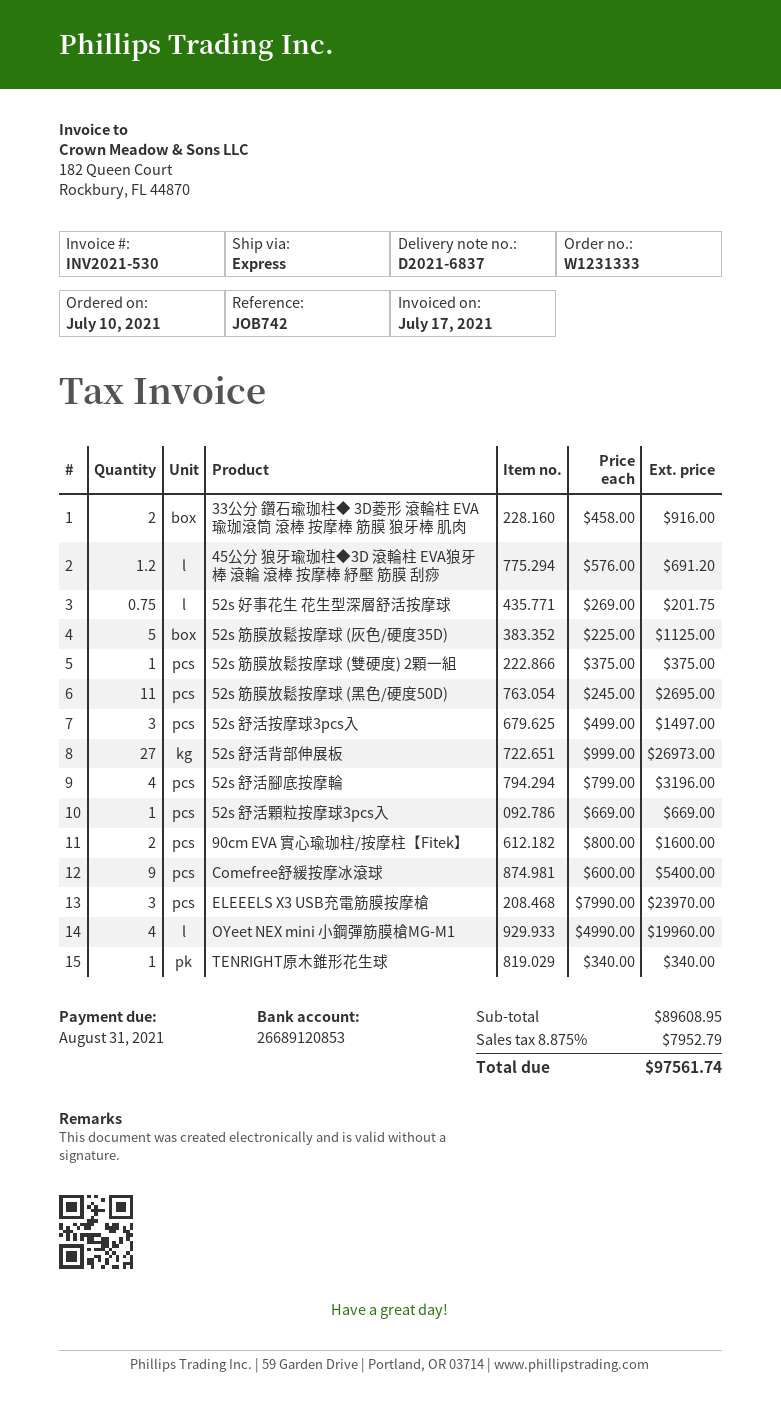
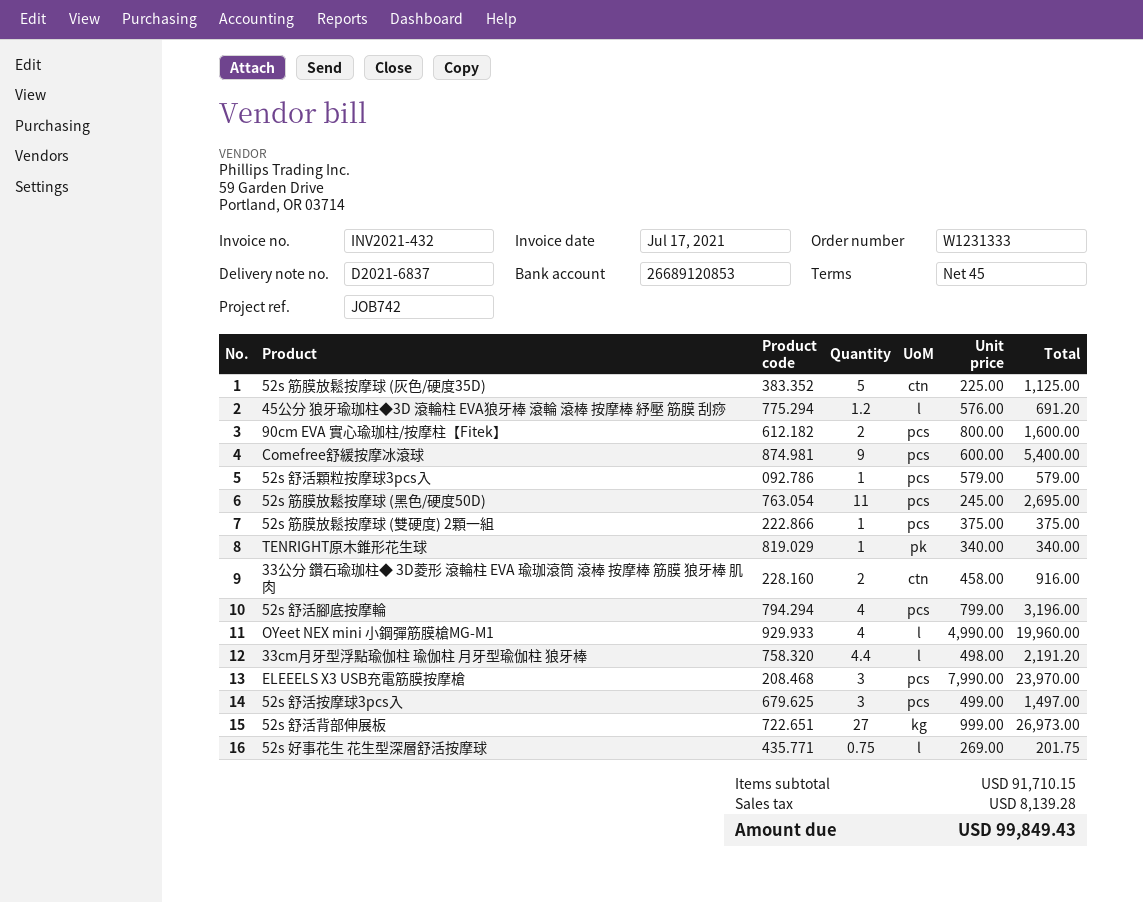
invoice number: INV2021-530 -> INV2021-432
52s 舒活顆粒按摩球3pcs入: 1 x 669.00 = 669.00 -> 1 x 579.00 = 579.00
33cm月牙型浮點瑜伽柱 瑜伽柱 月牙型瑜伽柱 狼牙棒: none -> 4.4 x 498.00 = 2191.20
subtotal: 89608.95 -> 91710.15
tax: 7952.79 -> 8139.28
total: 97561.74 -> 99849.43

